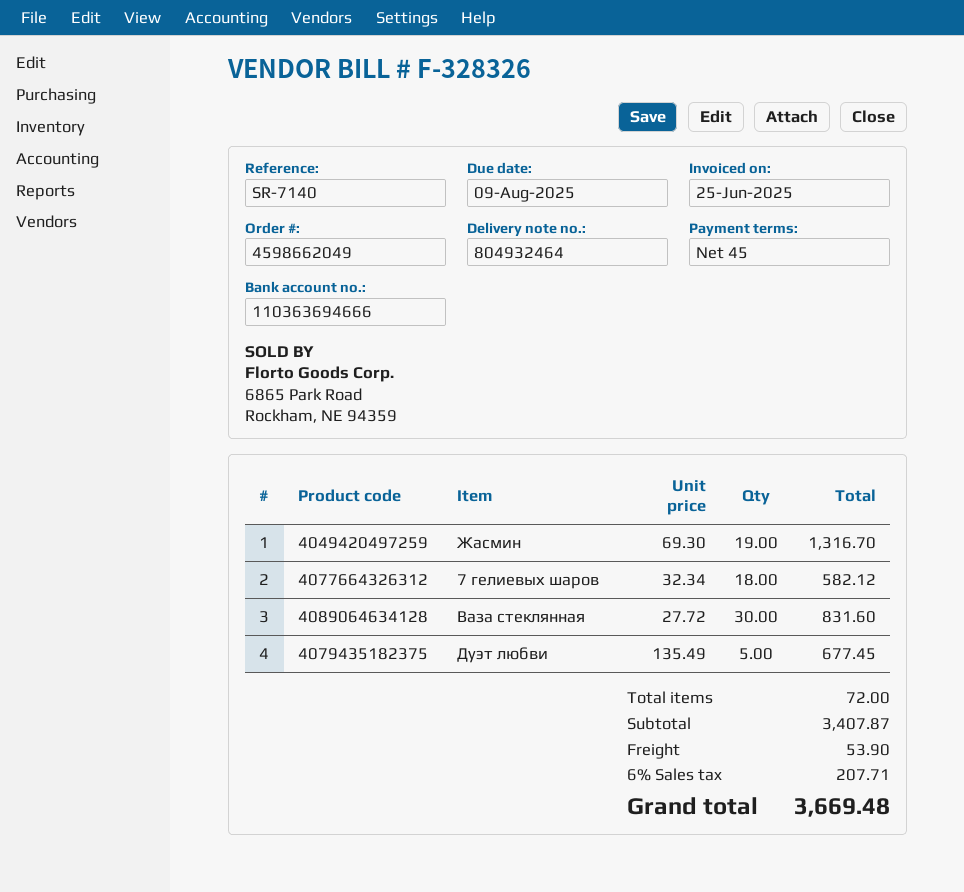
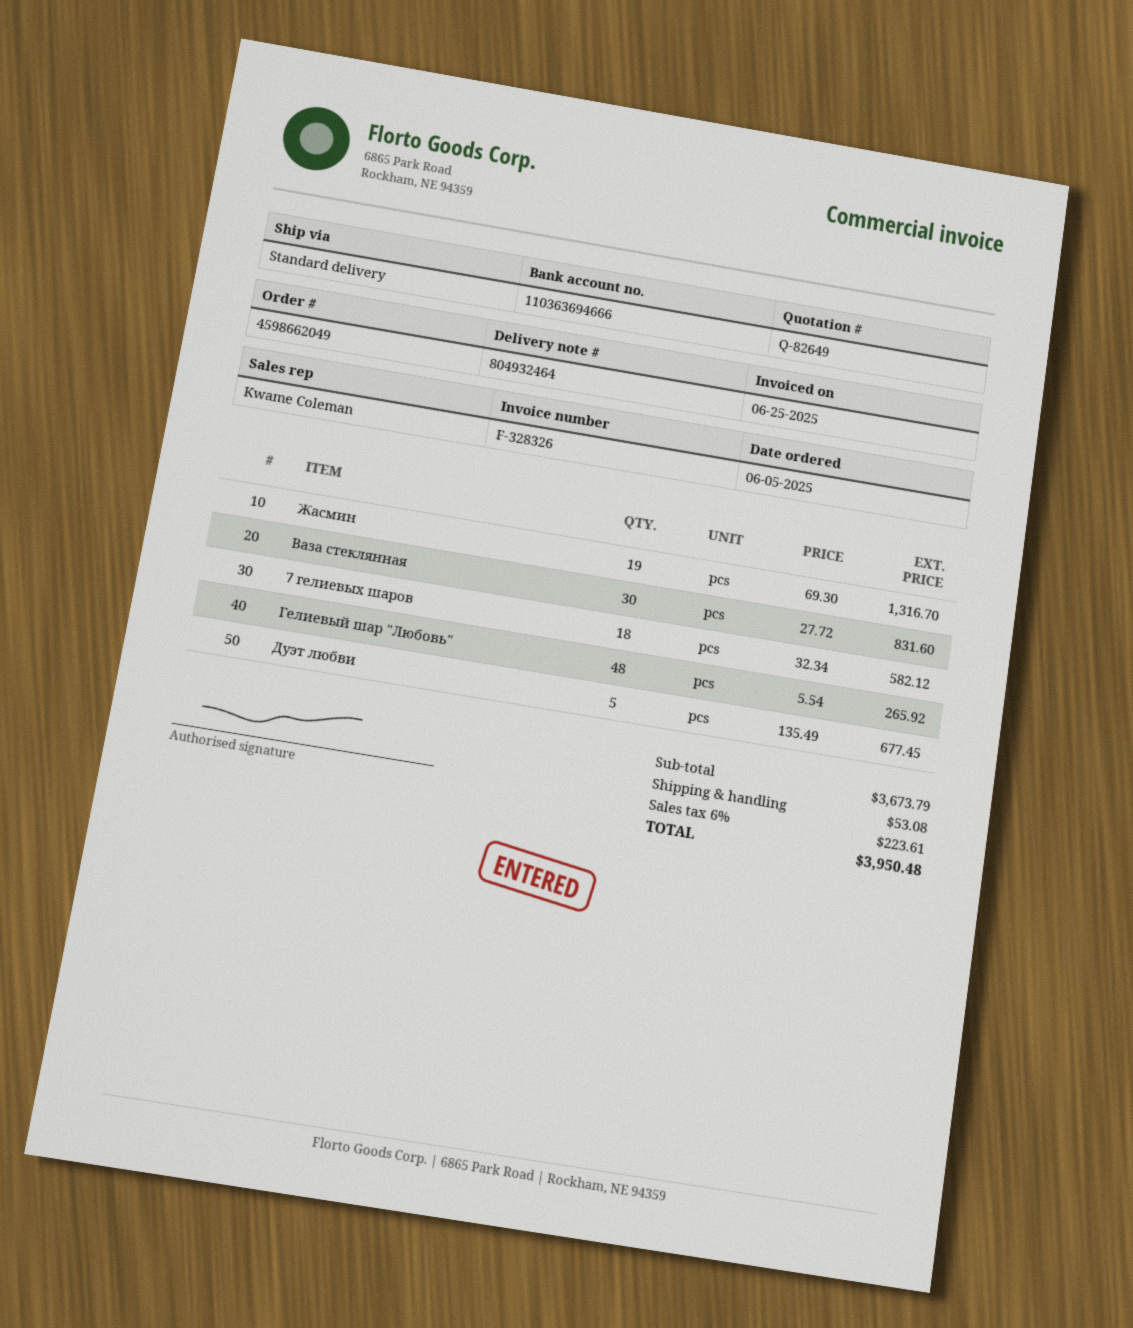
Гелиевый шар "Любовь": none -> 48 x 5.54 = 265.92
subtotal: 3407.87 -> 3673.79
shipping: 53.90 -> 53.08
tax: 6% = 207.71 -> 6% = 223.61
total: 3669.48 -> 3950.48

